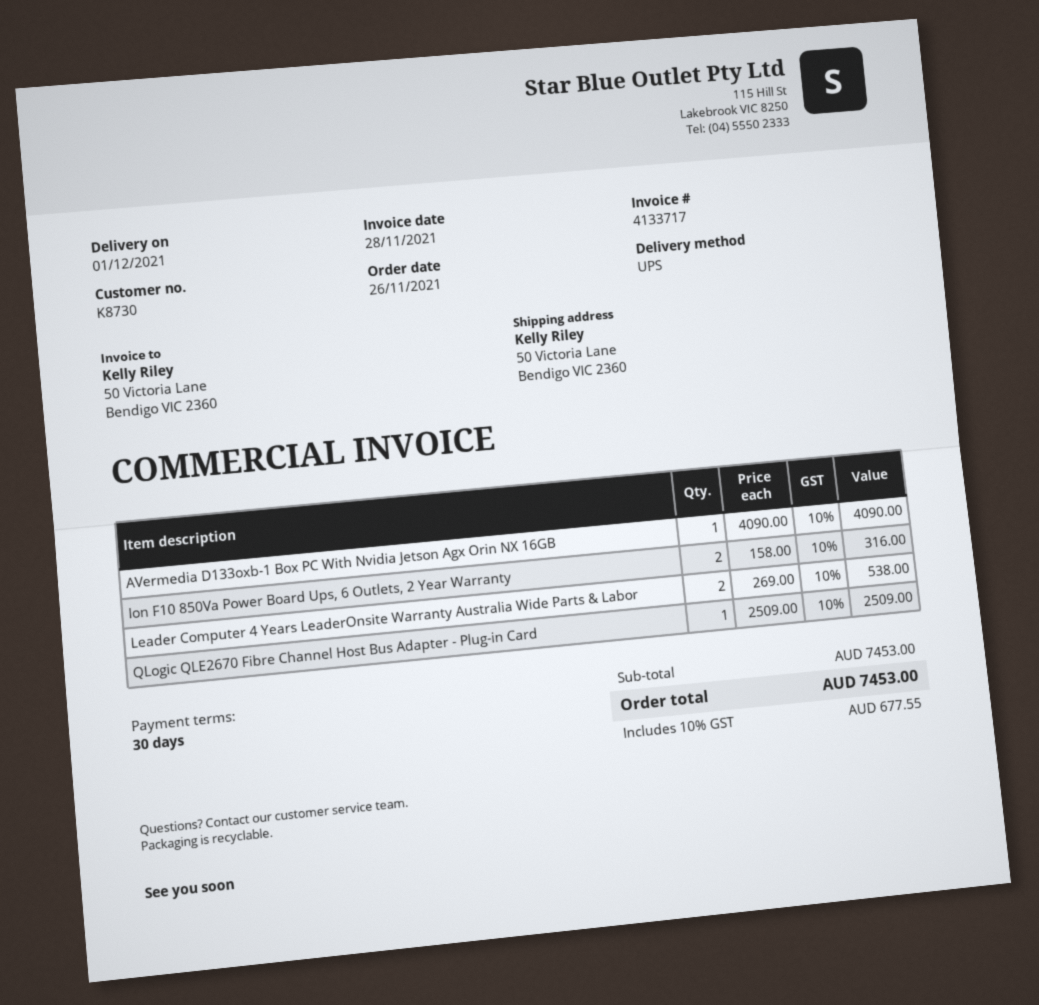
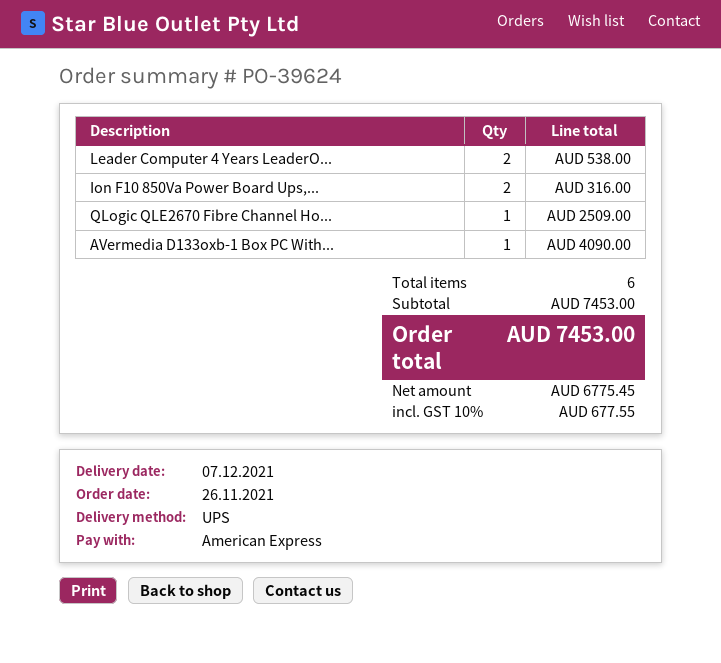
delivery date: 2021-12-01 -> 2021-12-07

